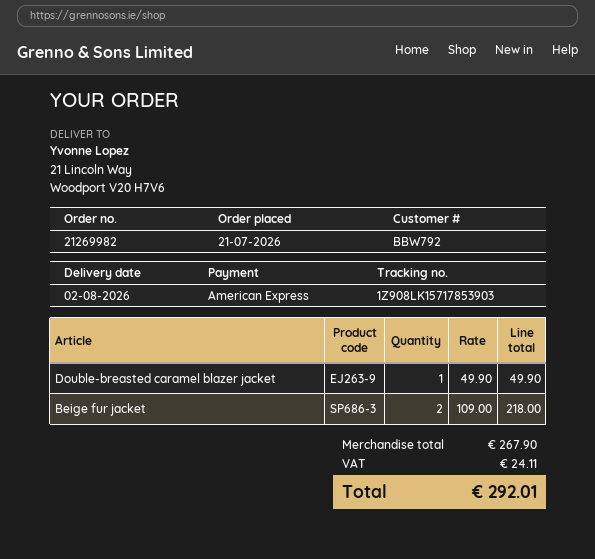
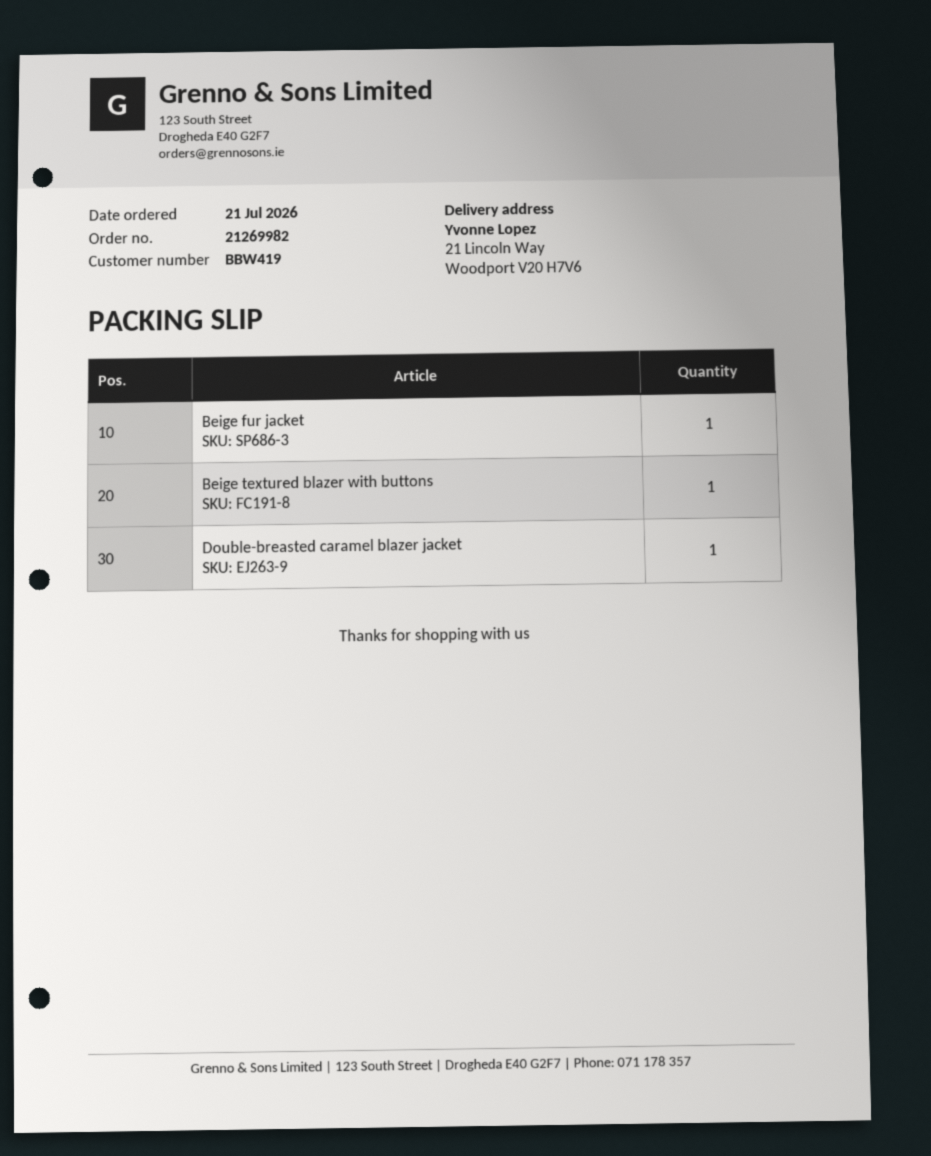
customer number: BBW792 -> BBW419
Beige fur jacket: 2 -> 1
Beige textured blazer with buttons: none -> 1

